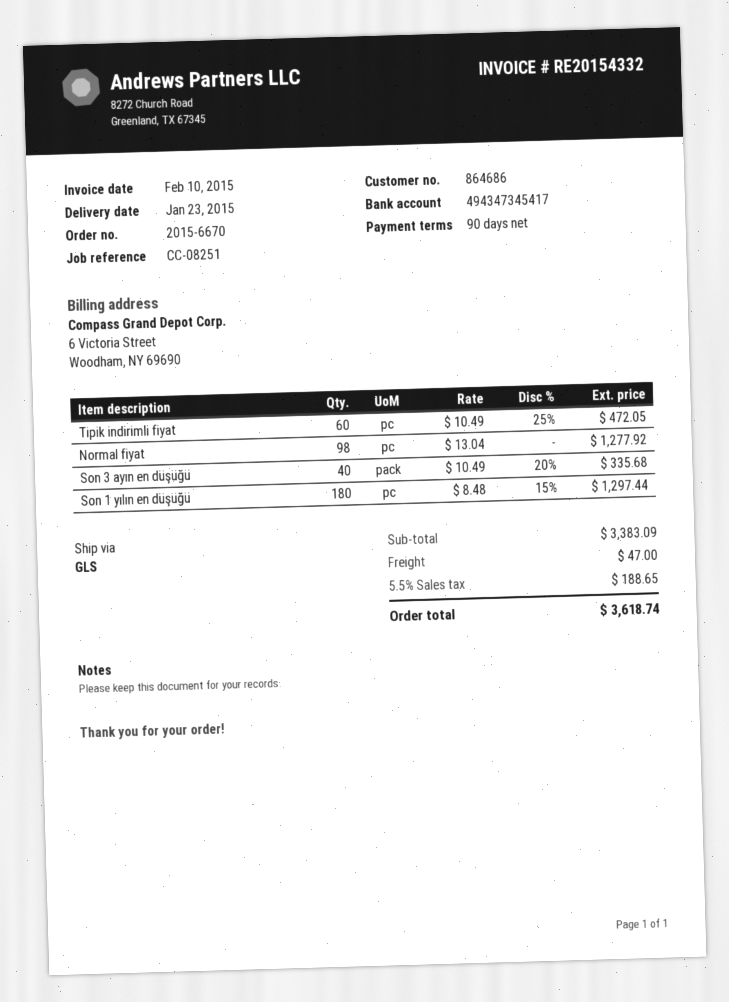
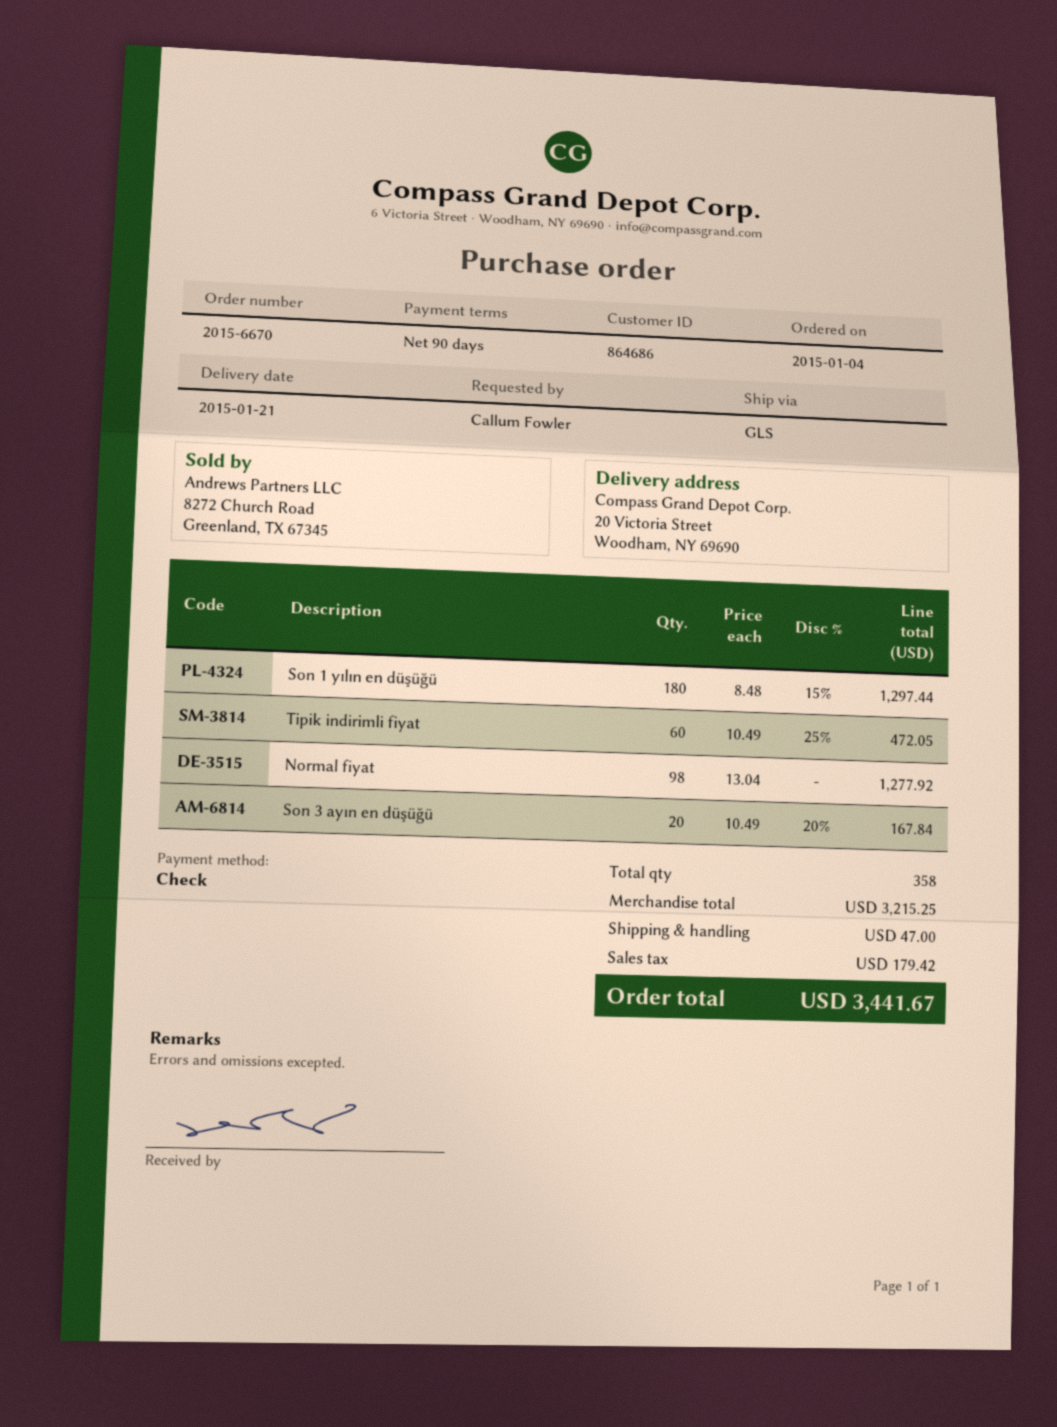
delivery date: 2015-01-23 -> 2015-01-21
Son 3 ayın en düşüğü: 40 x 10.49 - 20% = 335.68 -> 20 x 10.49 - 20% = 167.84
subtotal: 3383.09 -> 3215.25
tax: 188.65 -> 179.42
total: 3618.74 -> 3441.67

